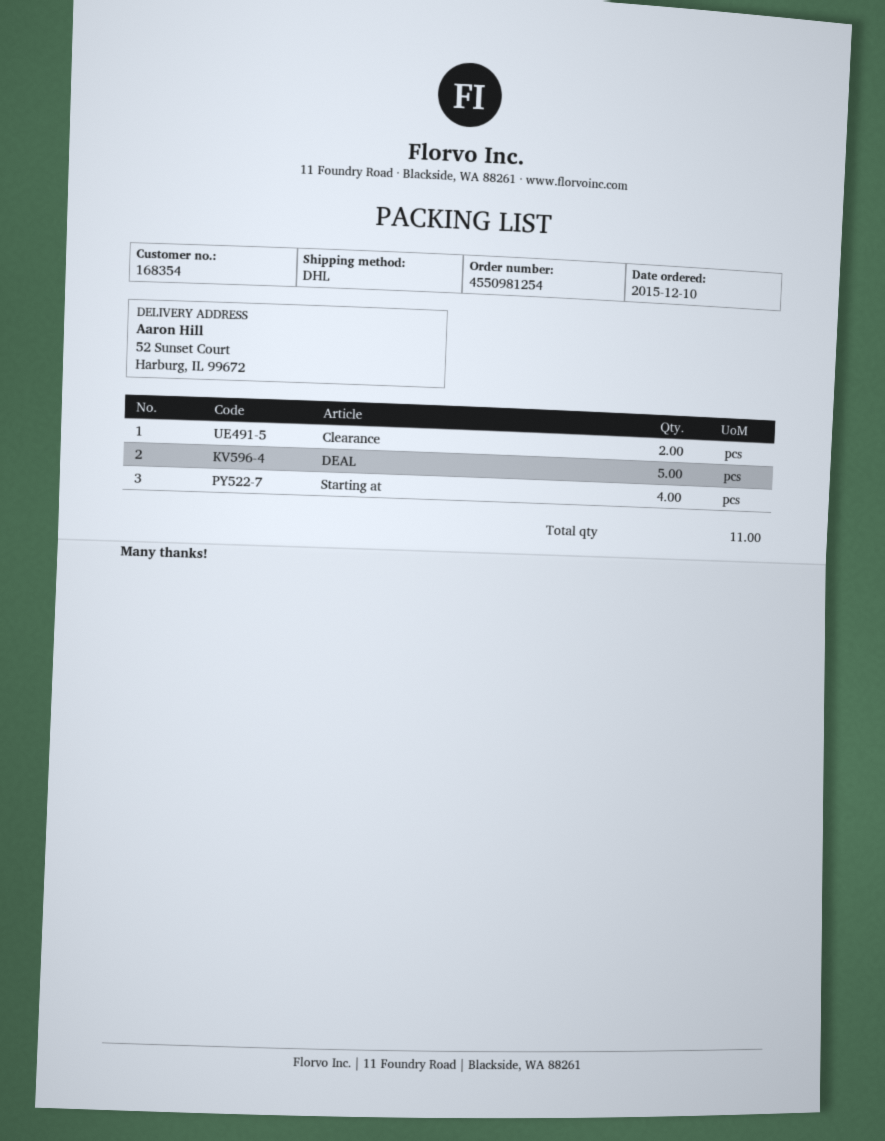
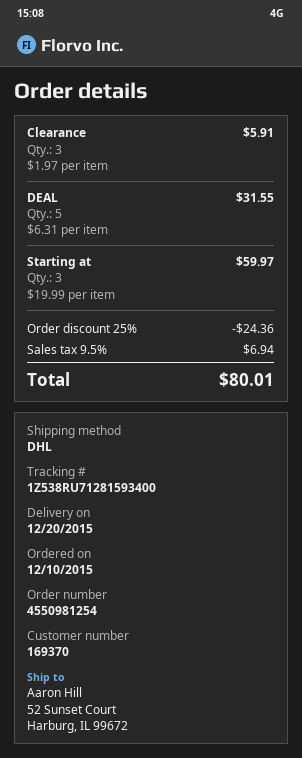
customer number: 168354 -> 169370
Clearance: 2 -> 3
Starting at: 4 -> 3

